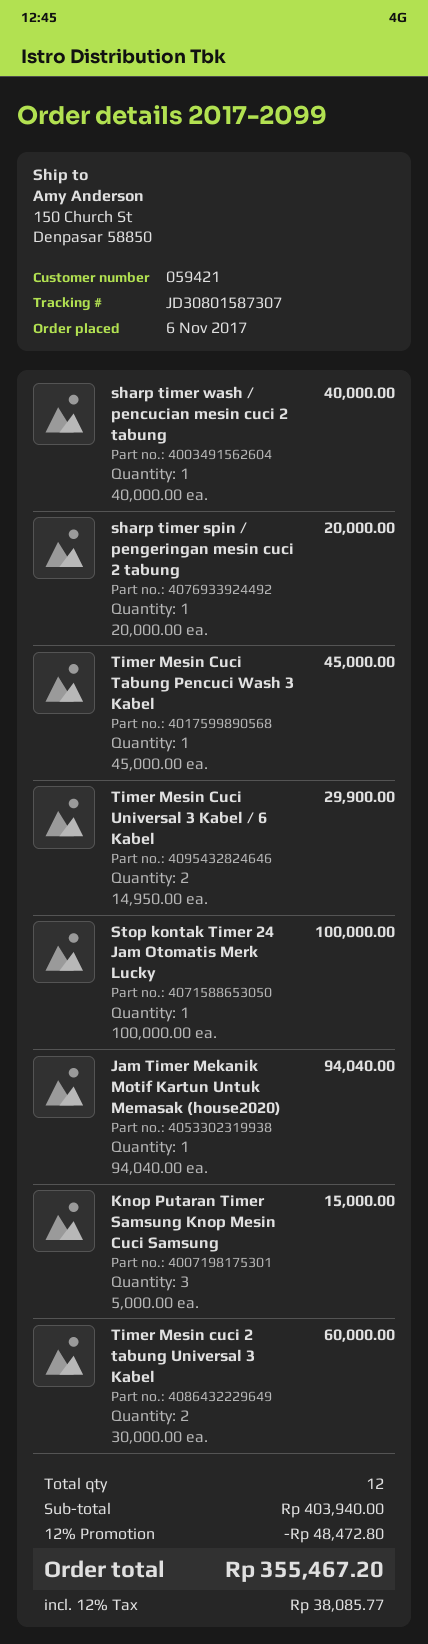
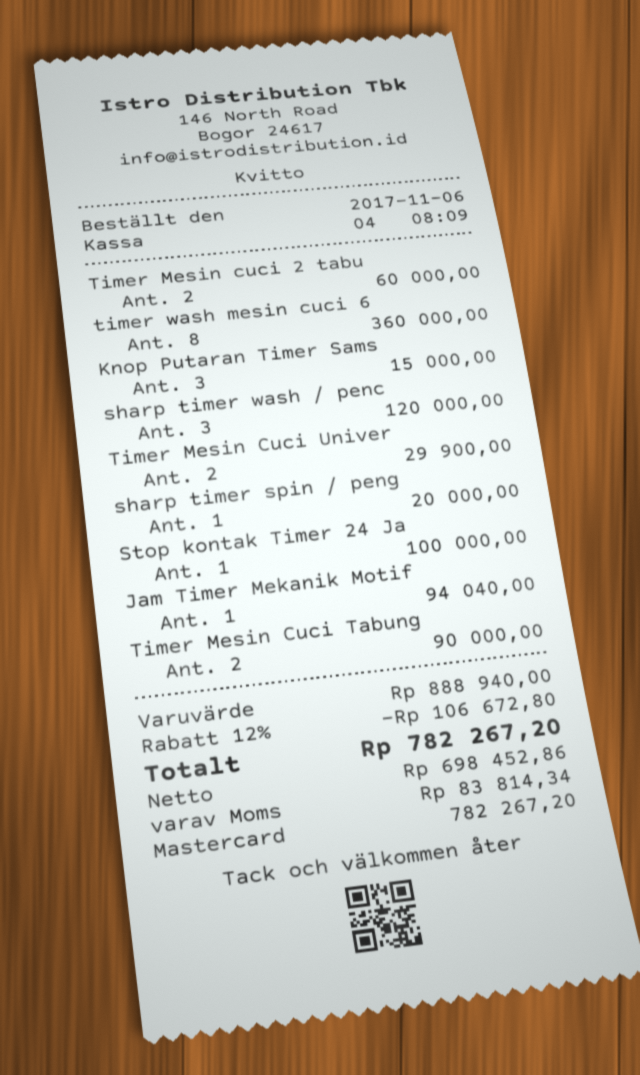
sharp timer wash / pencucian mesin cuci 2 tabung: 1 for 40000.00 -> 3 for 120000.00
Timer Mesin Cuci Tabung Pencuci Wash 3 Kabel: 1 for 45000.00 -> 2 for 90000.00
timer wash mesin cuci 6: none -> 8 for 360000.00
subtotal: 403940.00 -> 888940.00
discount: 12% = 48472.80 -> 12% = 106672.80
tax: 38085.77 -> 83814.34
total: 355467.20 -> 782267.20

